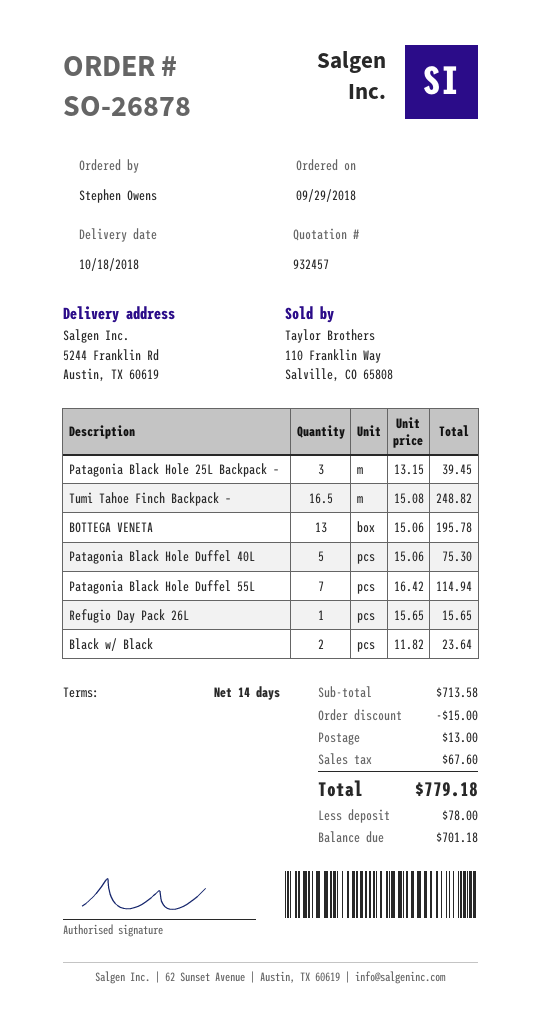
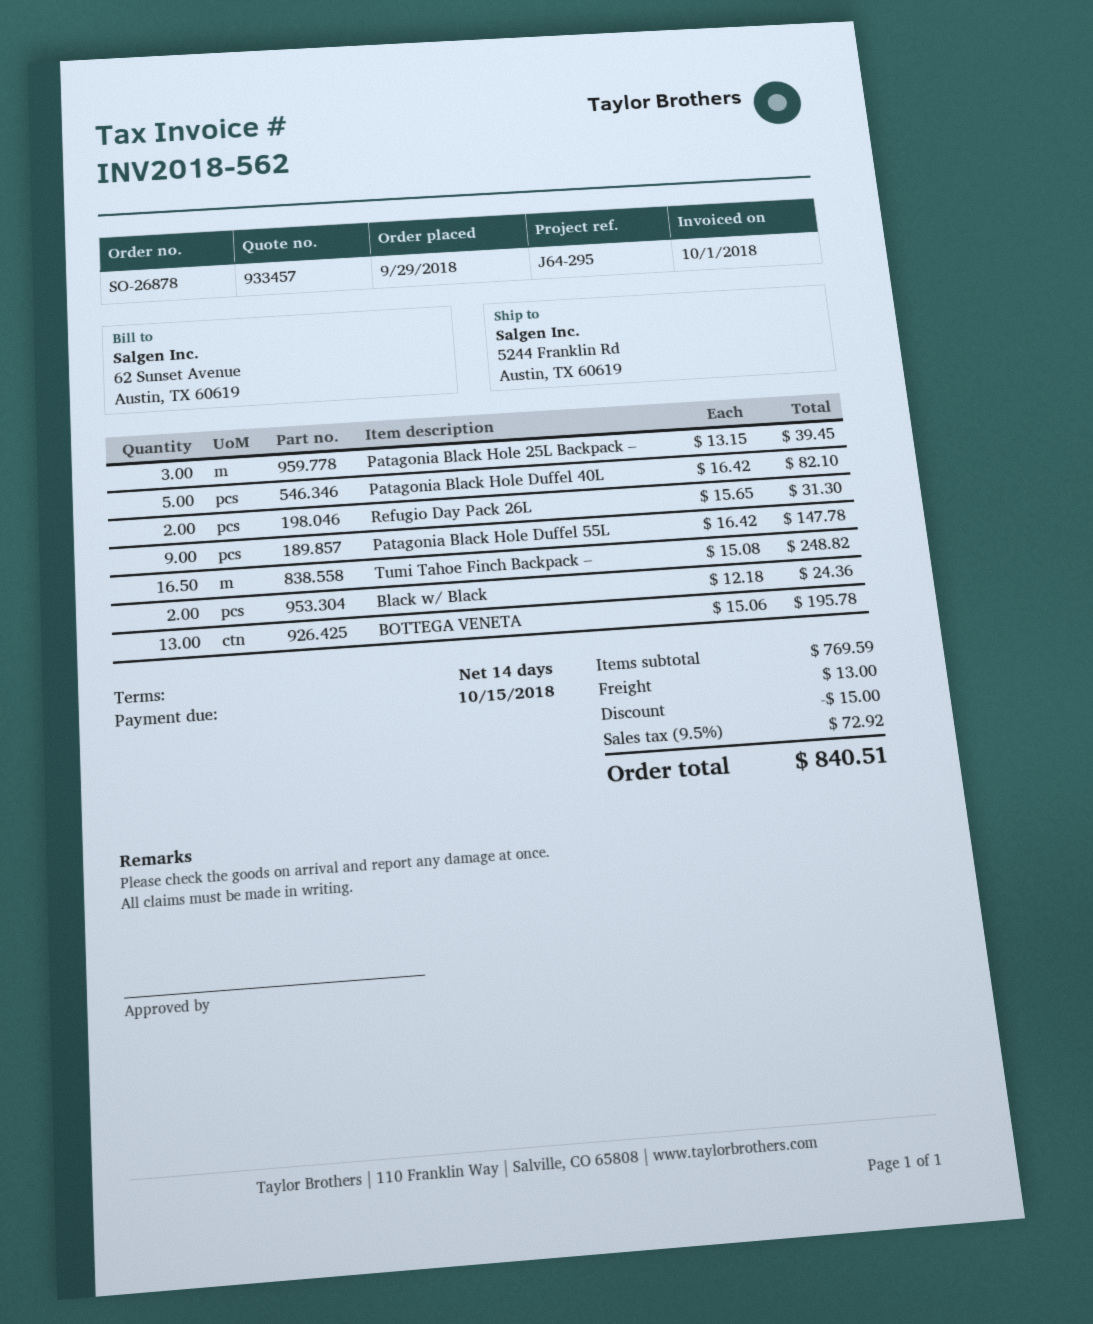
quote number: 932457 -> 933457
Patagonia Black Hole Duffel 40L: 5 x 15.06 = 75.30 -> 5 x 16.42 = 82.10
Patagonia Black Hole Duffel 55L: 7 x 16.42 = 114.94 -> 9 x 16.42 = 147.78
Refugio Day Pack 26L: 1 x 15.65 = 15.65 -> 2 x 15.65 = 31.30
Black w/ Black: 2 x 11.82 = 23.64 -> 2 x 12.18 = 24.36
subtotal: 713.58 -> 769.59
tax: 67.60 -> 72.92
total: 779.18 -> 840.51

